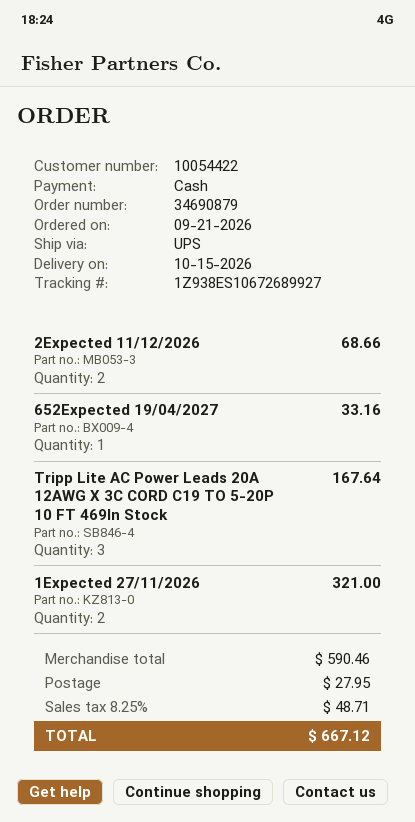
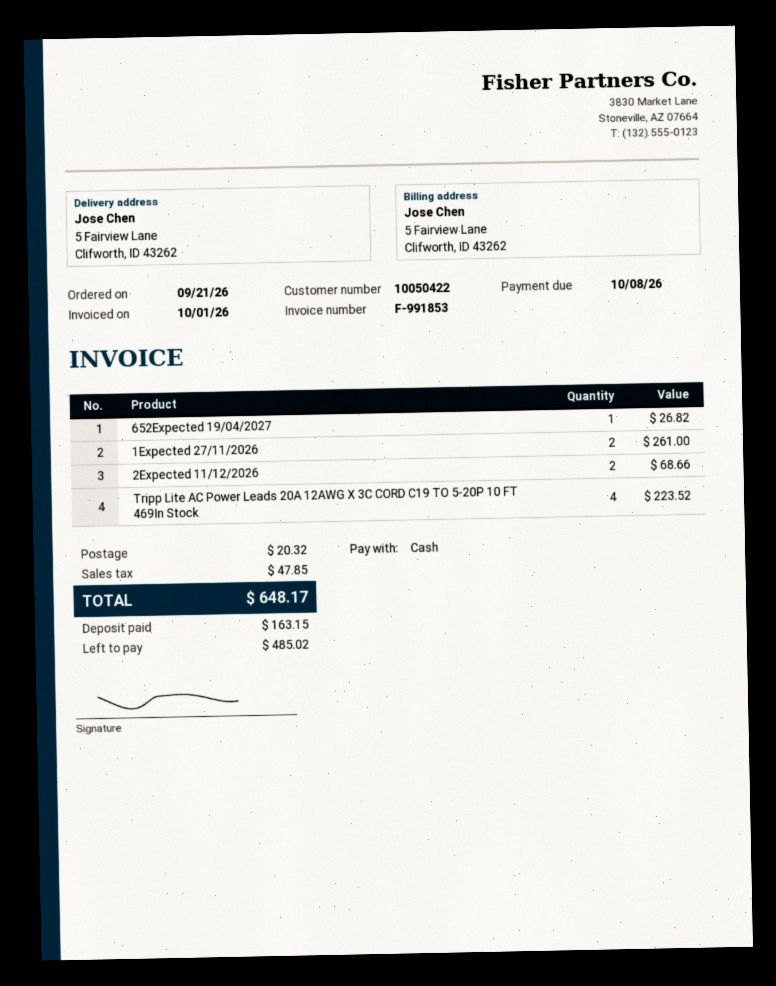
customer number: 10054422 -> 10050422
652Expected 19/04/2027: 1 for 33.16 -> 1 for 26.82
Tripp Lite AC Power Leads 20A 12AWG X 3C CORD C19 TO 5-20P 10 FT 469In Stock: 3 for 167.64 -> 4 for 223.52
1Expected 27/11/2026: 2 for 321.00 -> 2 for 261.00
shipping: 27.95 -> 20.32
tax: 48.71 -> 47.85
total: 667.12 -> 648.17

